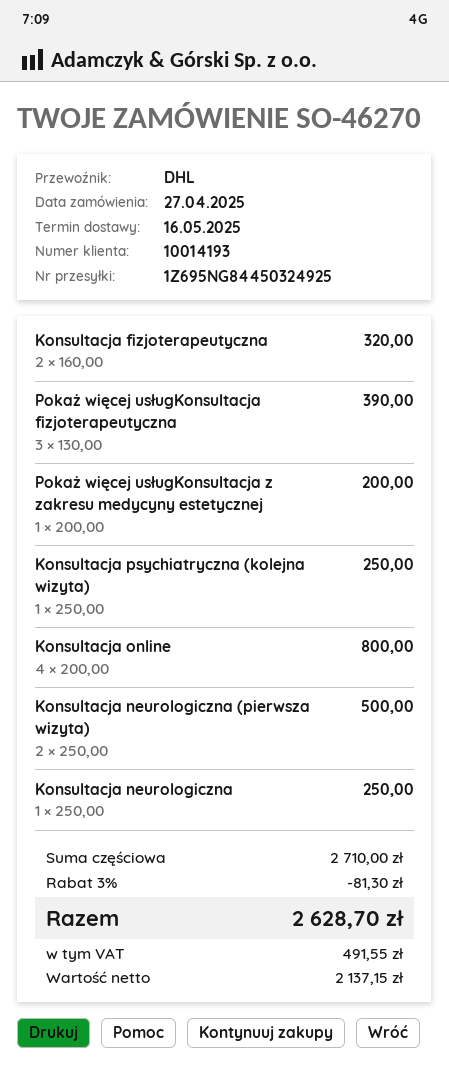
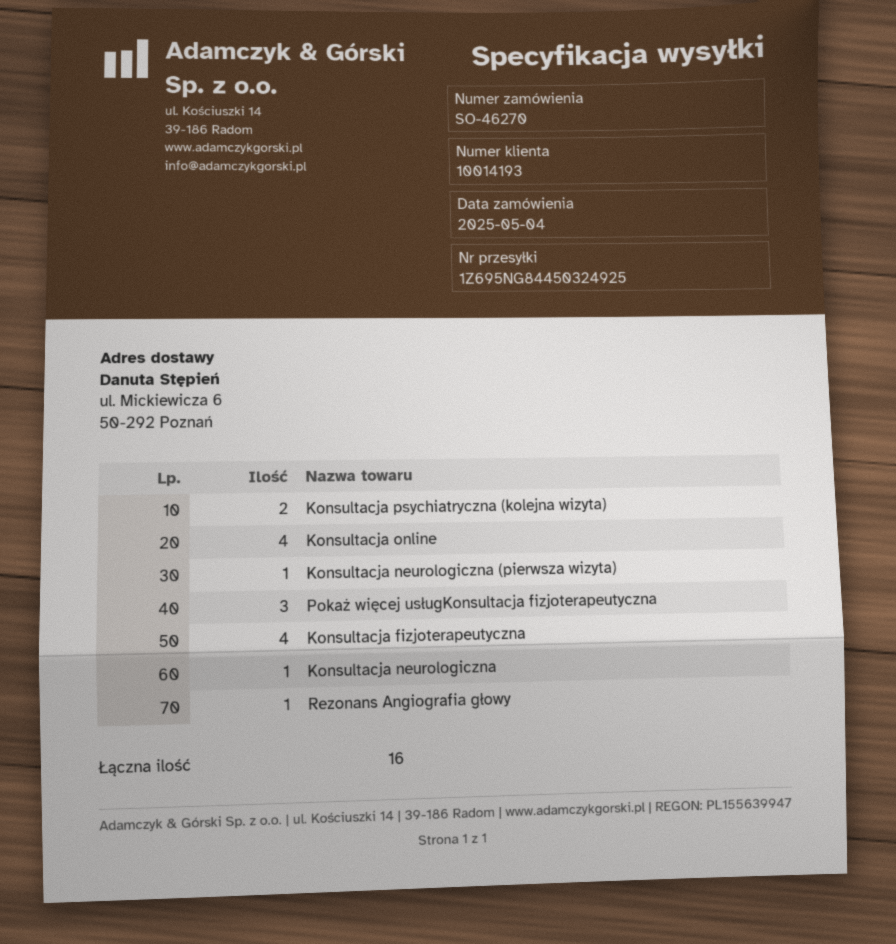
order date: 2025-04-27 -> 2025-05-04
Konsultacja fizjoterapeutyczna: 2 -> 4
Pokaż więcej usługKonsultacja z zakresu medycyny estetycznej: 1 -> none
Konsultacja psychiatryczna (kolejna wizyta): 1 -> 2
Konsultacja neurologiczna (pierwsza wizyta): 2 -> 1
Rezonans Angiografia głowy: none -> 1

